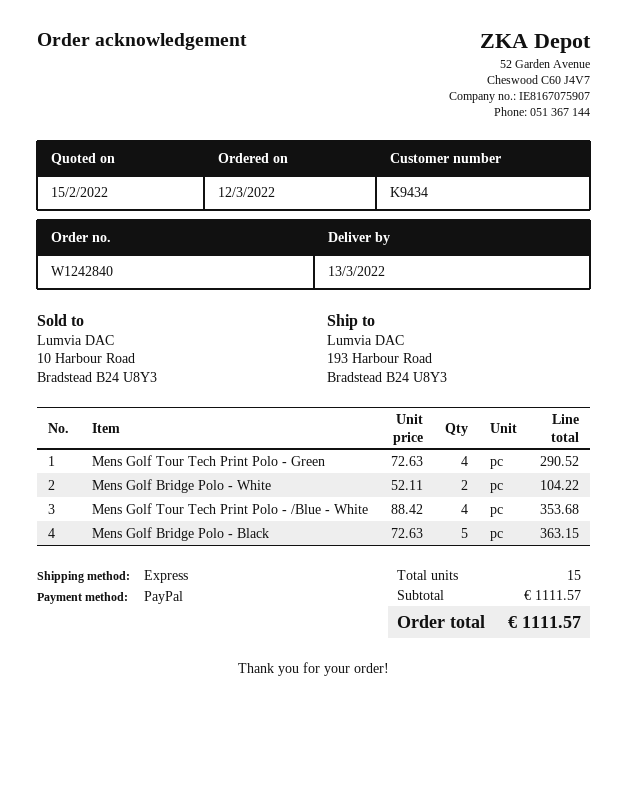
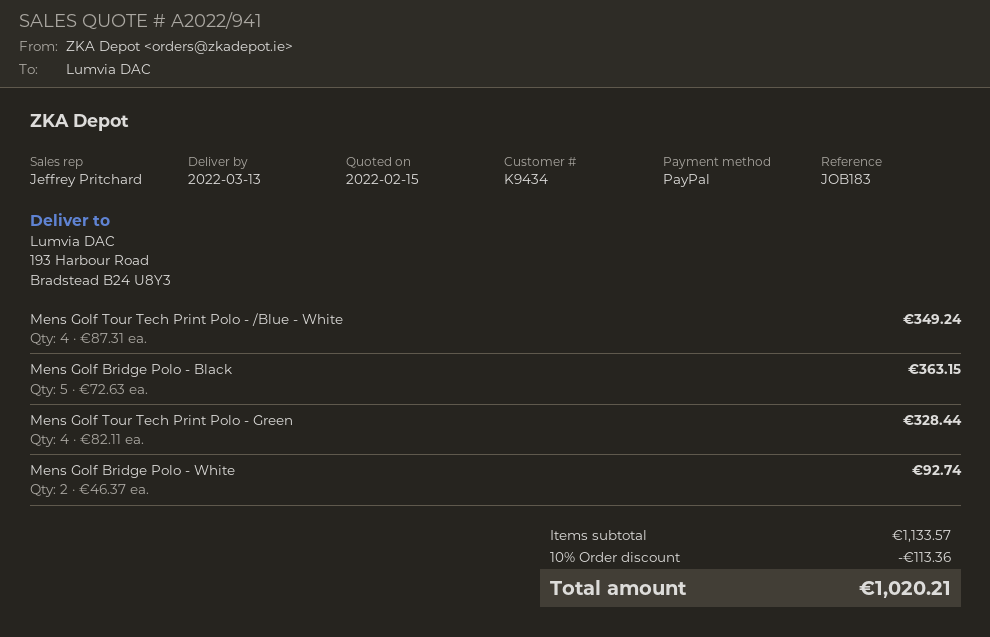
Mens Golf Tour Tech Print Polo - Green: 4 x 72.63 = 290.52 -> 4 x 82.11 = 328.44
Mens Golf Bridge Polo - White: 2 x 52.11 = 104.22 -> 2 x 46.37 = 92.74
Mens Golf Tour Tech Print Polo - /Blue - White: 4 x 88.42 = 353.68 -> 4 x 87.31 = 349.24
subtotal: 1111.57 -> 1133.57
discount: none -> 10% = 113.36
total: 1111.57 -> 1020.21

